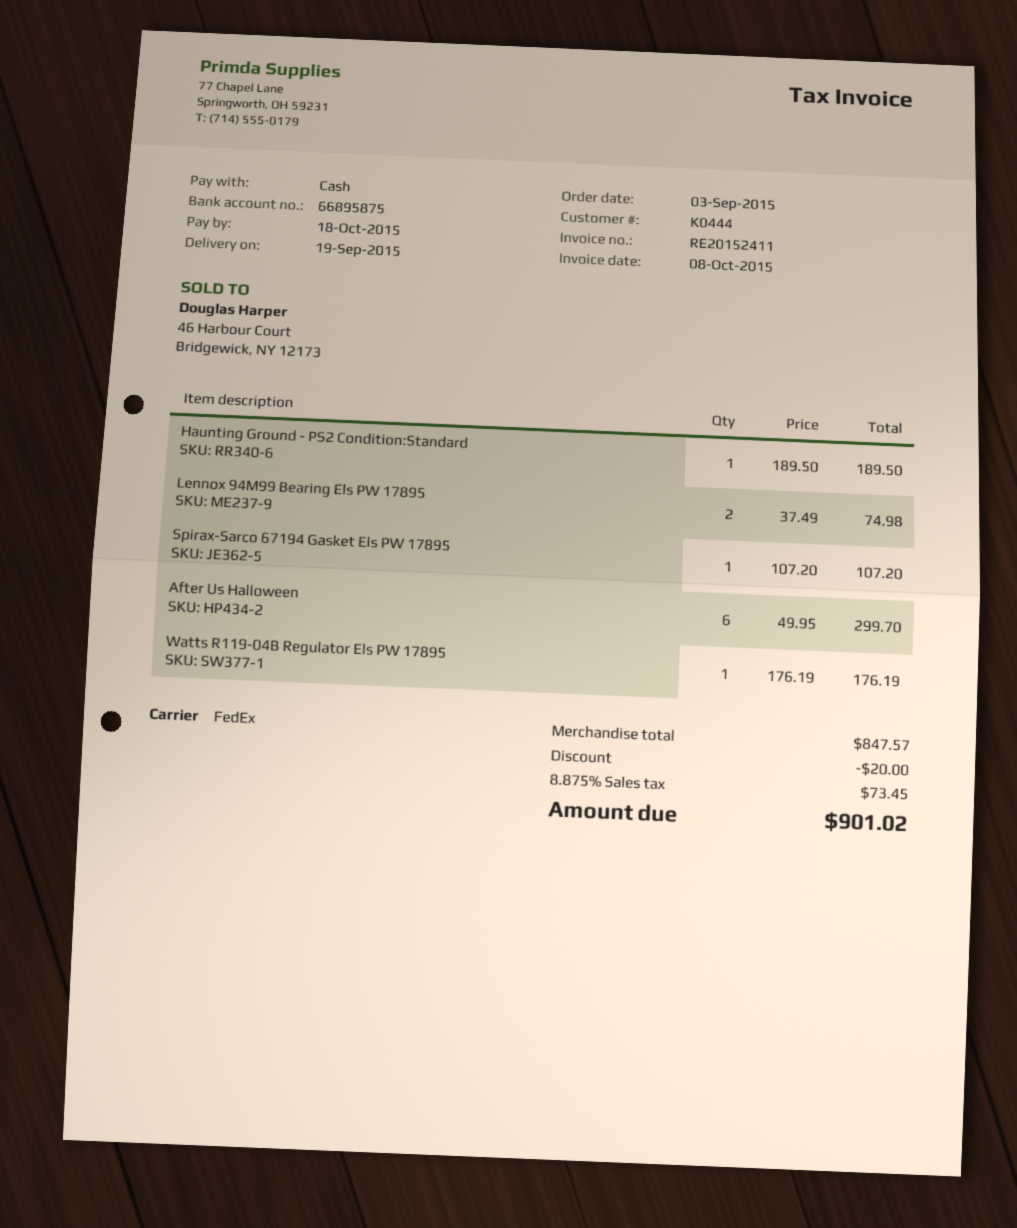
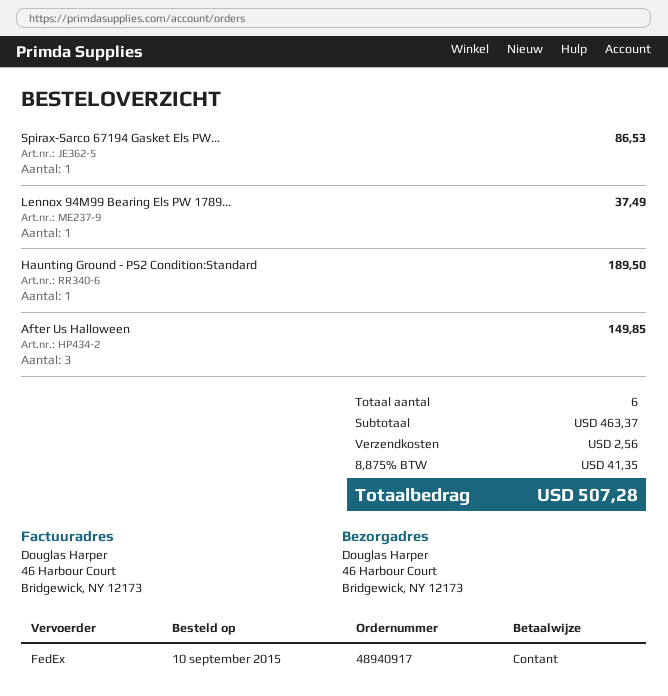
order date: 2015-09-03 -> 2015-09-10
Lennox 94M99 Bearing Els PW 17895: 2 for 74.98 -> 1 for 37.49
Spirax-Sarco 67194 Gasket Els PW 17895: 1 for 107.20 -> 1 for 86.53
After Us Halloween: 6 for 299.70 -> 3 for 149.85
Watts R119-04B Regulator Els PW 17895: 1 for 176.19 -> none
subtotal: 847.57 -> 463.37
discount: 20.00 -> none
shipping: none -> 2.56
tax: 8.875% = 73.45 -> 8.875% = 41.35
total: 901.02 -> 507.28

